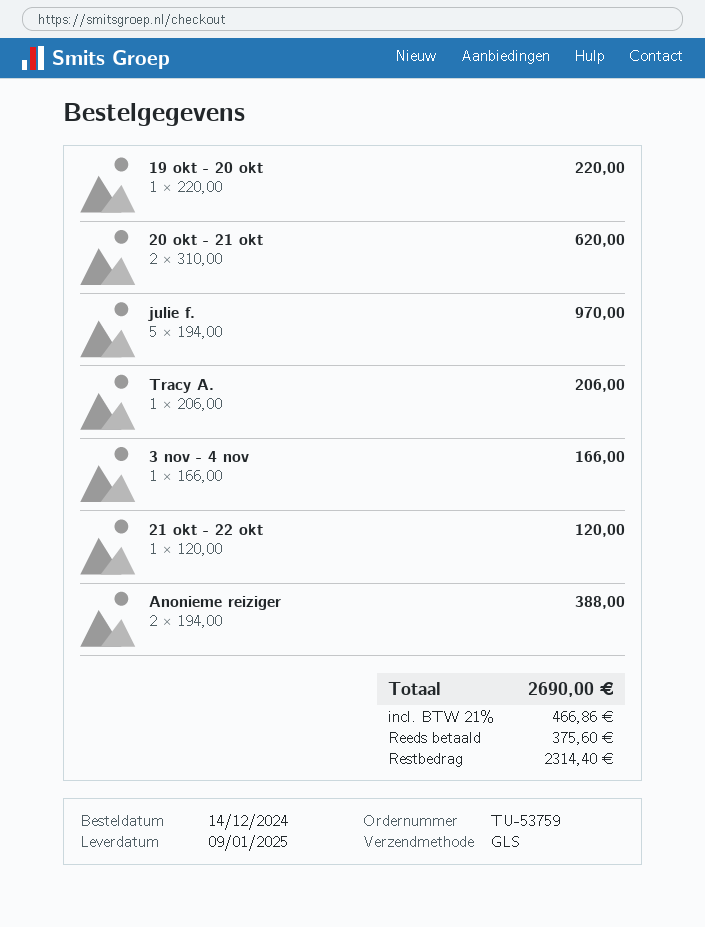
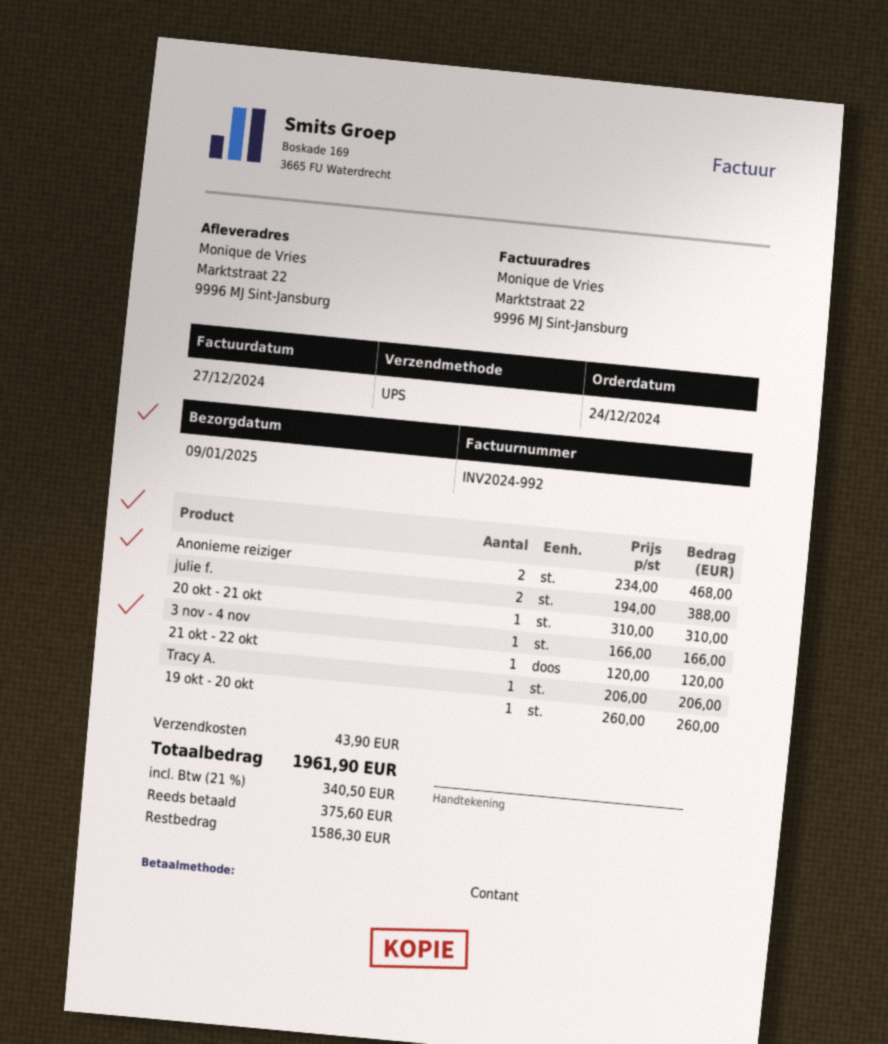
order date: 2024-12-14 -> 2024-12-24
shipping method: GLS -> UPS
19 okt - 20 okt: 1 x 220.00 = 220.00 -> 1 x 260.00 = 260.00
20 okt - 21 okt: 2 x 310.00 = 620.00 -> 1 x 310.00 = 310.00
julie f.: 5 x 194.00 = 970.00 -> 2 x 194.00 = 388.00
Anonieme reiziger: 2 x 194.00 = 388.00 -> 2 x 234.00 = 468.00
shipping: none -> 43.90
tax: 21% = 466.86 -> 21% = 340.50
total: 2690.00 -> 1961.90
balance: 2314.40 -> 1586.30

